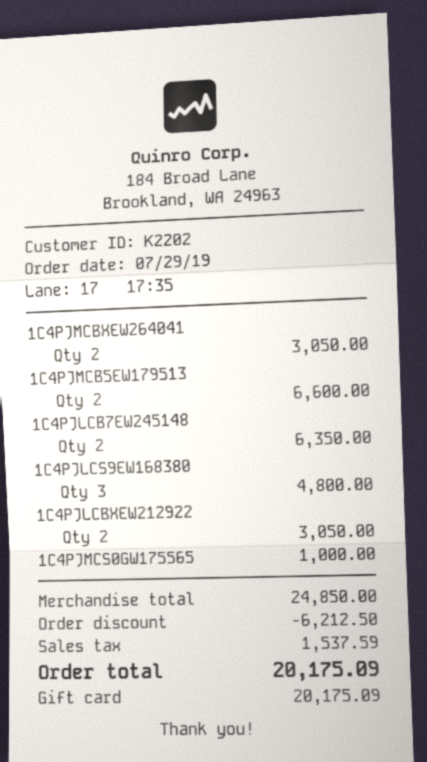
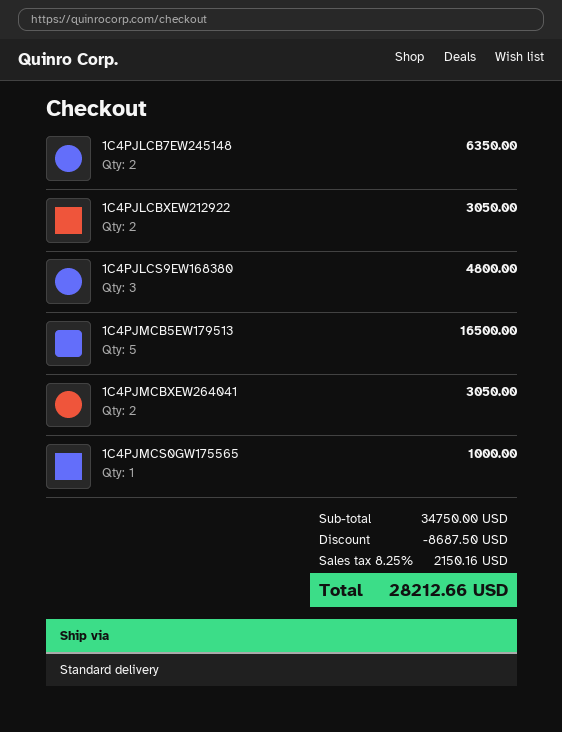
1C4PJMCB5EW179513: 2 for 6600.00 -> 5 for 16500.00
subtotal: 24850.00 -> 34750.00
discount: 6212.50 -> 8687.50
tax: 1537.59 -> 2150.16
total: 20175.09 -> 28212.66

